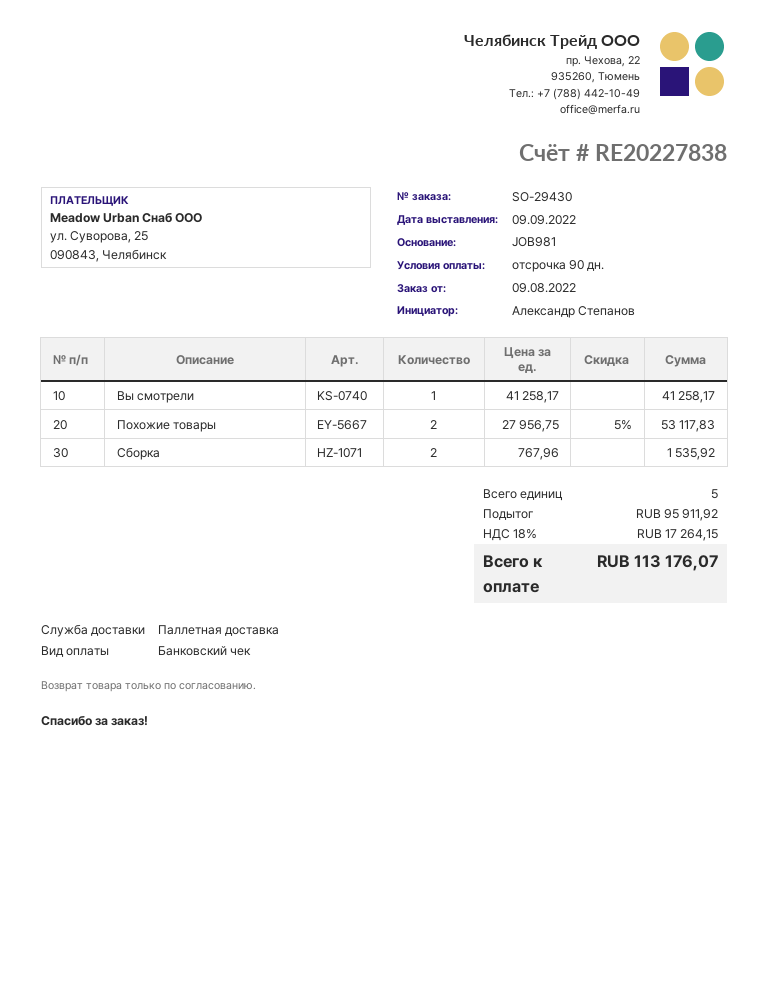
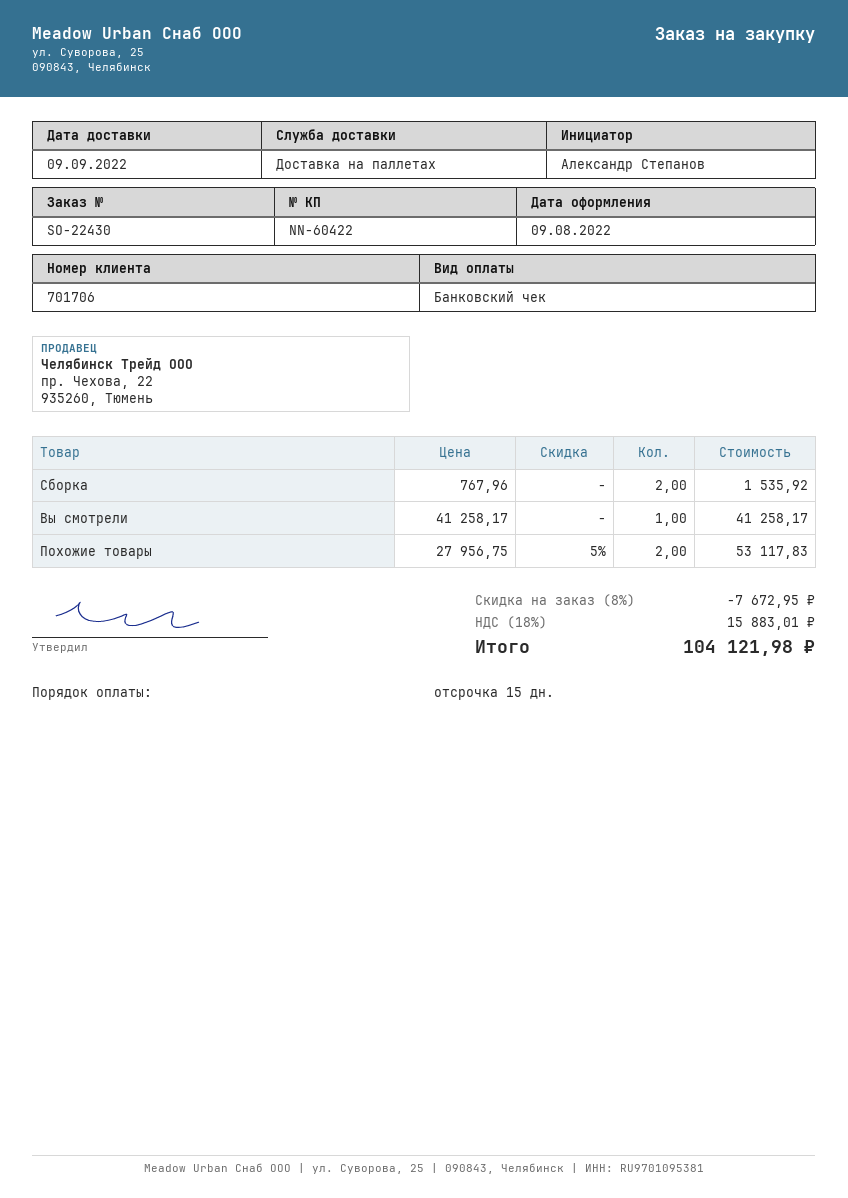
order number: SO-29430 -> SO-22430
payment terms: 90 days -> 15 days
discount: none -> 8% = 7672.95
tax: 18% = 17264.15 -> 18% = 15883.01
total: 113176.07 -> 104121.98

